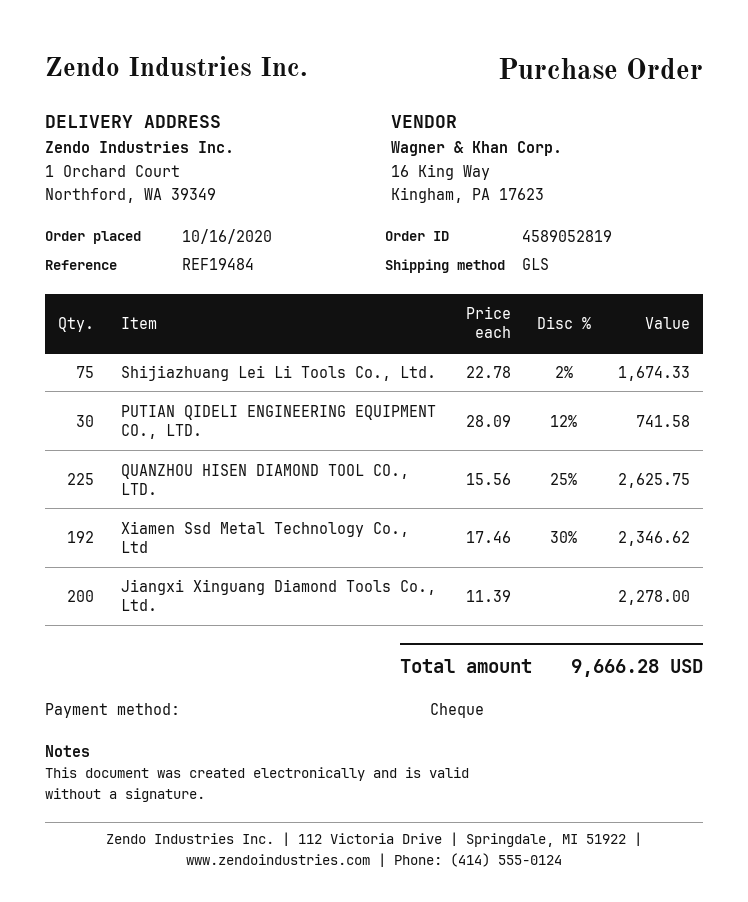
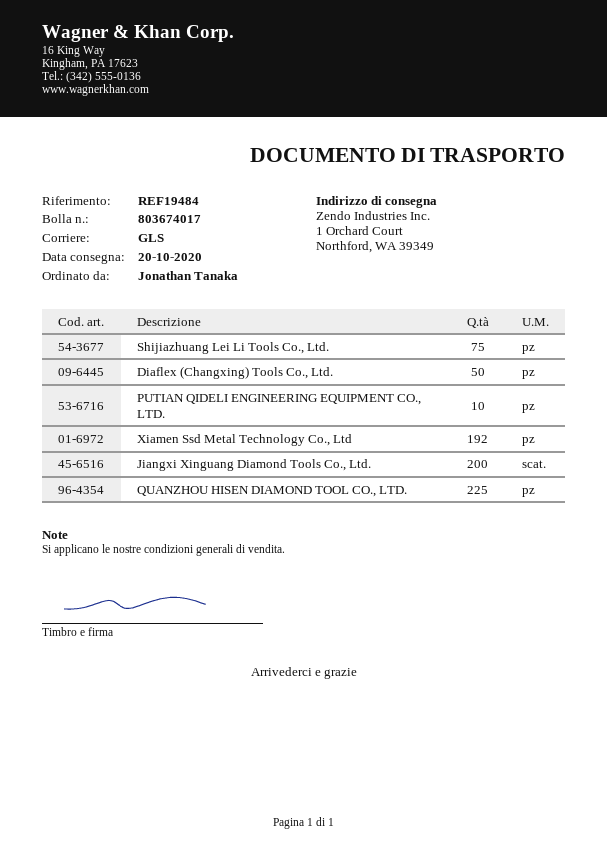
PUTIAN QIDELI ENGINEERING EQUIPMENT CO., LTD.: 30 -> 10
Diaflex (Changxing) Tools Co., Ltd.: none -> 50

